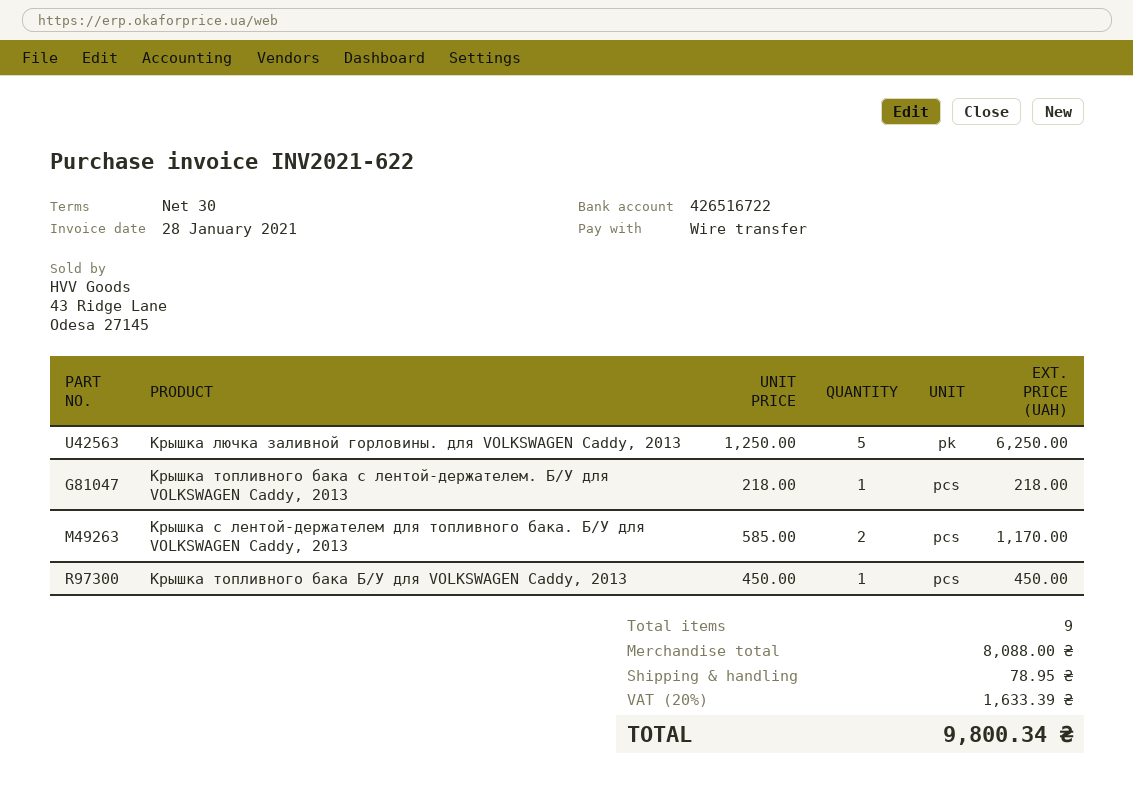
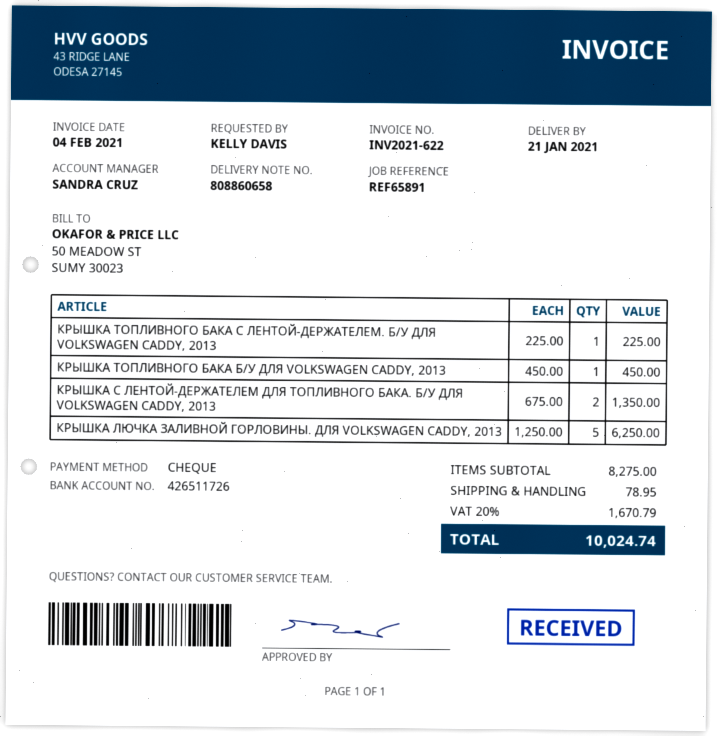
invoice date: 2021-01-28 -> 2021-02-04
payment method: bank transfer -> cheque
bank account: 426516722 -> 426511726
Крышка топливного бака с лентой-держателем. Б/У для VOLKSWAGEN Caddy, 2013: 1 x 218.00 = 218.00 -> 1 x 225.00 = 225.00
Крышка с лентой-держателем для топливного бака. Б/У для VOLKSWAGEN Caddy, 2013: 2 x 585.00 = 1170.00 -> 2 x 675.00 = 1350.00
subtotal: 8088.00 -> 8275.00
tax: 20% = 1633.39 -> 20% = 1670.79
total: 9800.34 -> 10024.74

